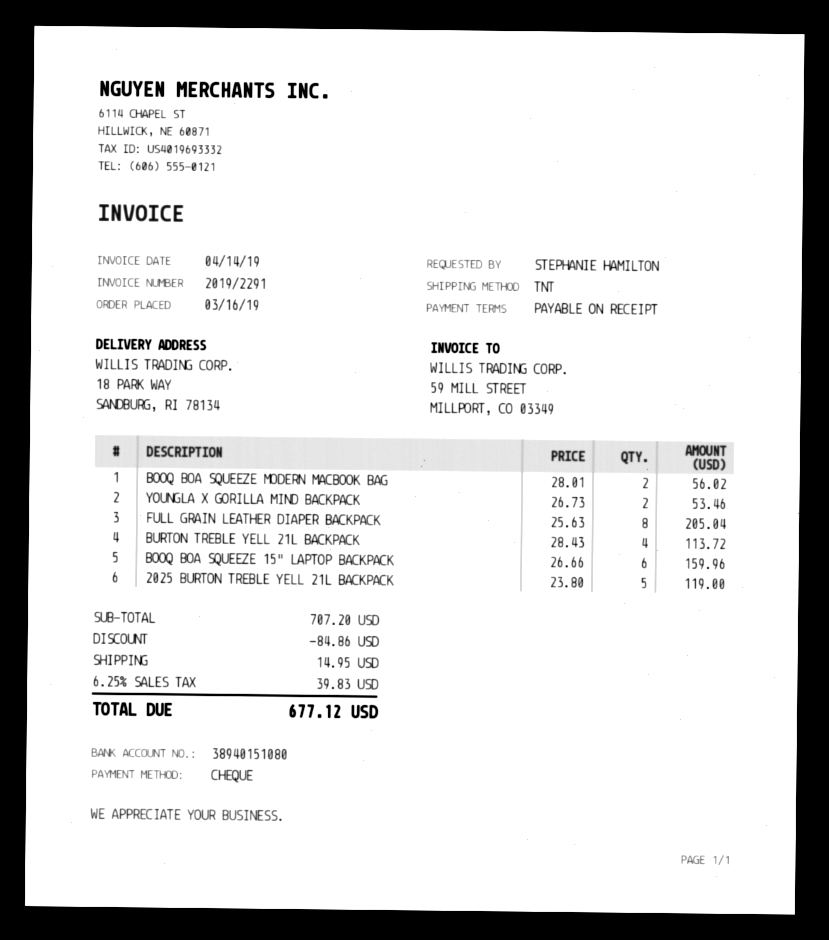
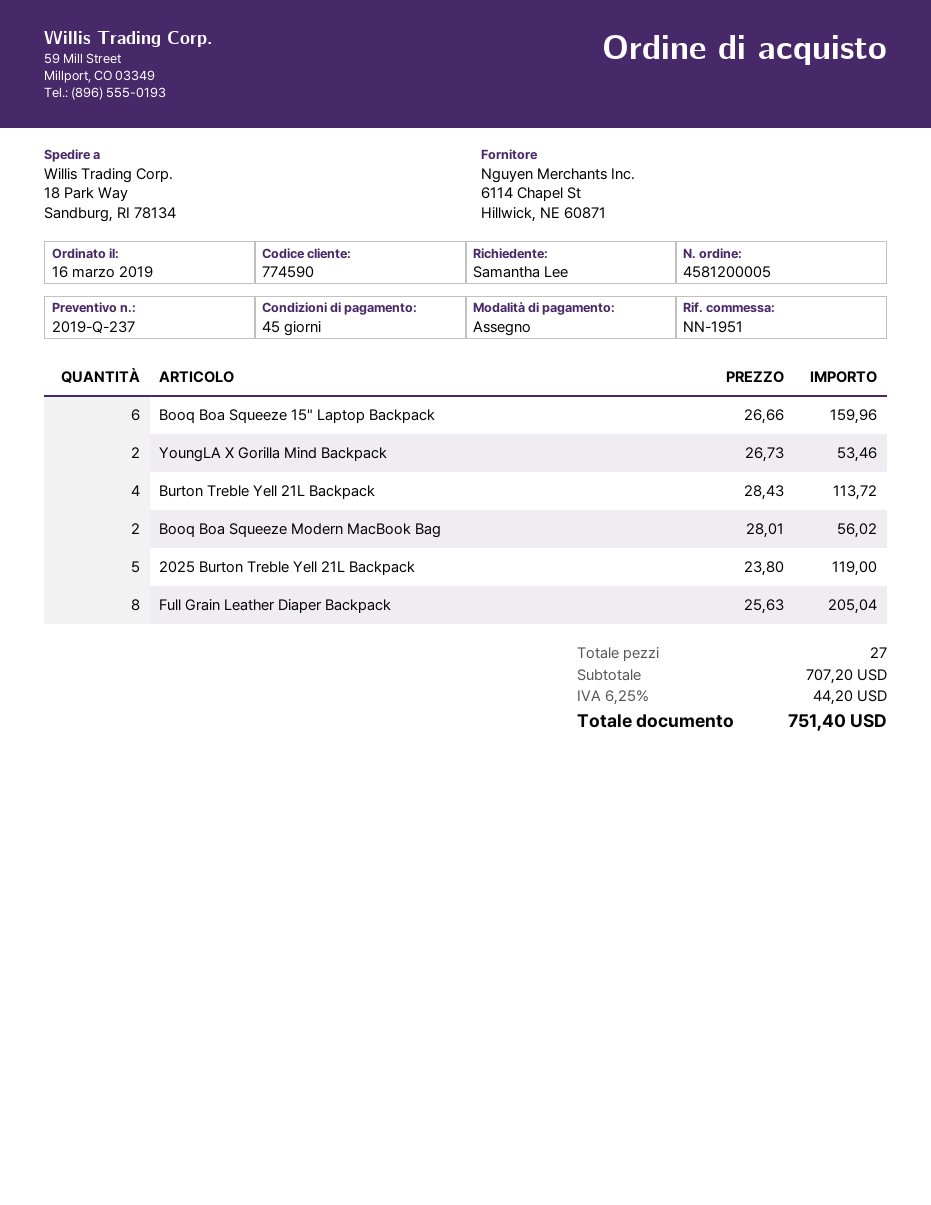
payment terms: on receipt -> 45 days
ordered by: STEPHANIE HAMILTON -> Samantha Lee
discount: 84.86 -> none
shipping: 14.95 -> none
tax: 6.25% = 39.83 -> 6.25% = 44.20
total: 677.12 -> 751.40

